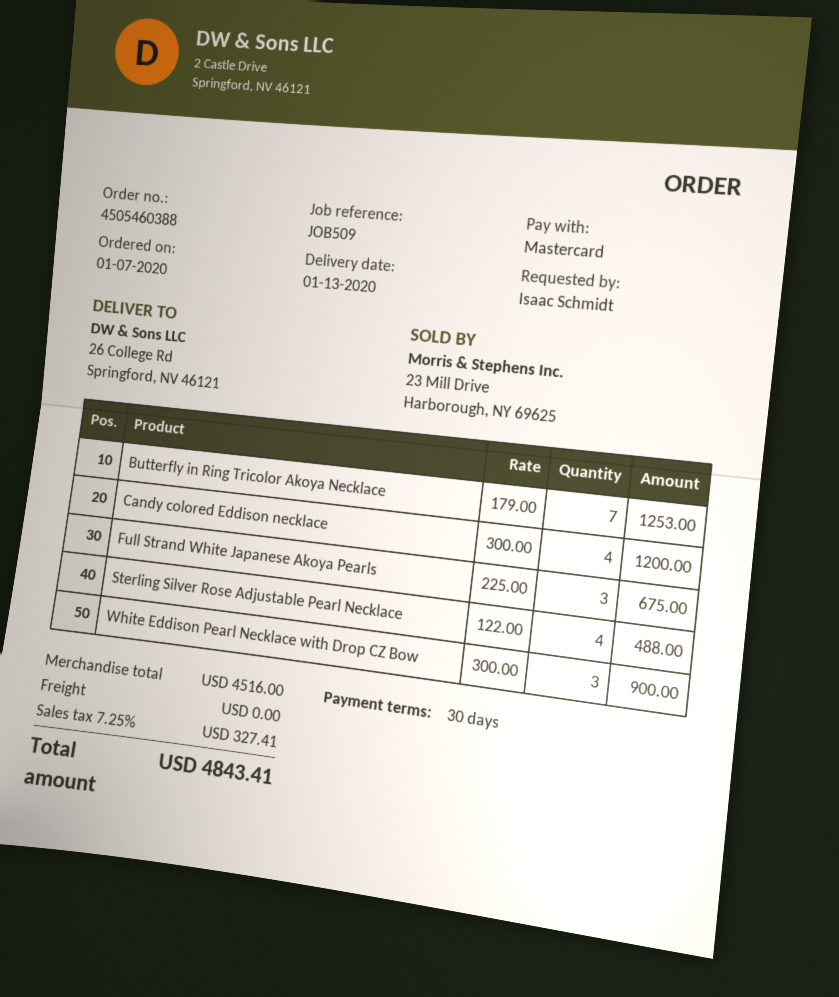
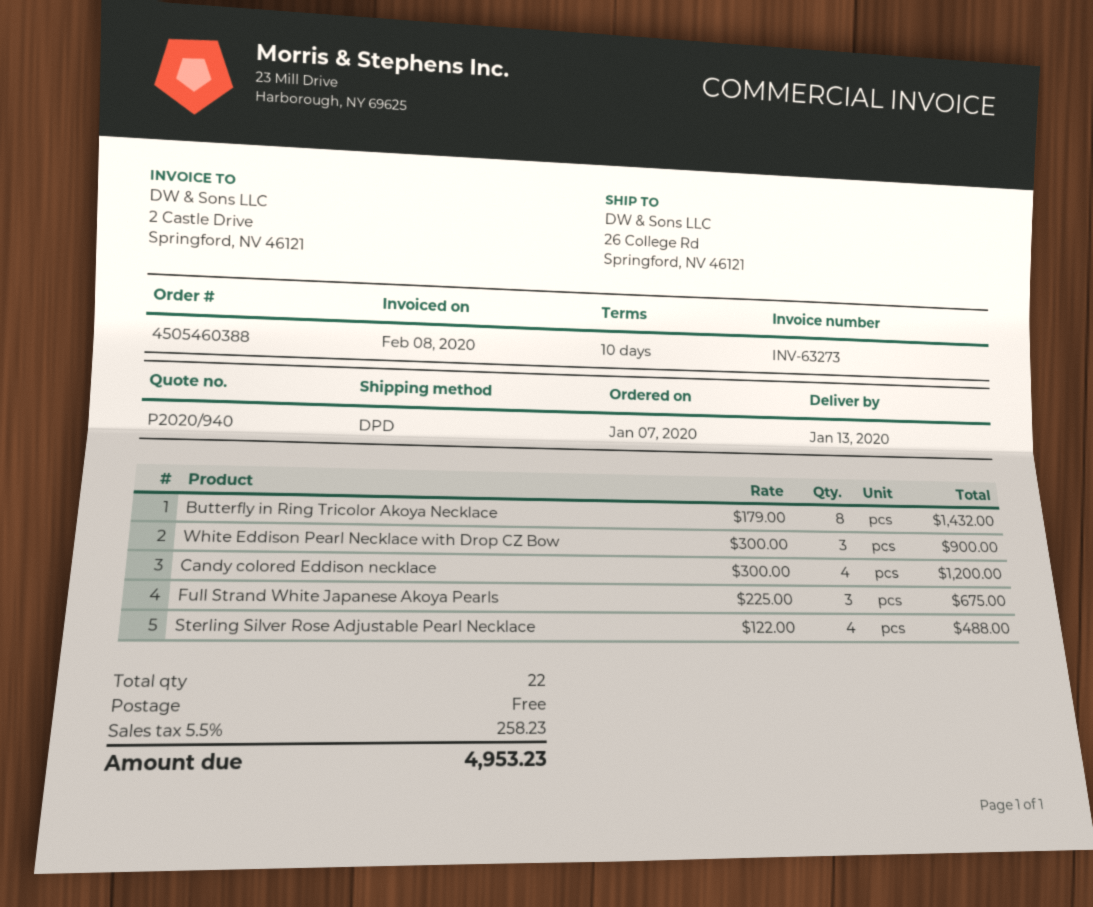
payment terms: 30 days -> 10 days
Butterfly in Ring Tricolor Akoya Necklace: 7 x 179.00 = 1253.00 -> 8 x 179.00 = 1432.00
tax: 7.25% = 327.41 -> 5.5% = 258.23
total: 4843.41 -> 4953.23

